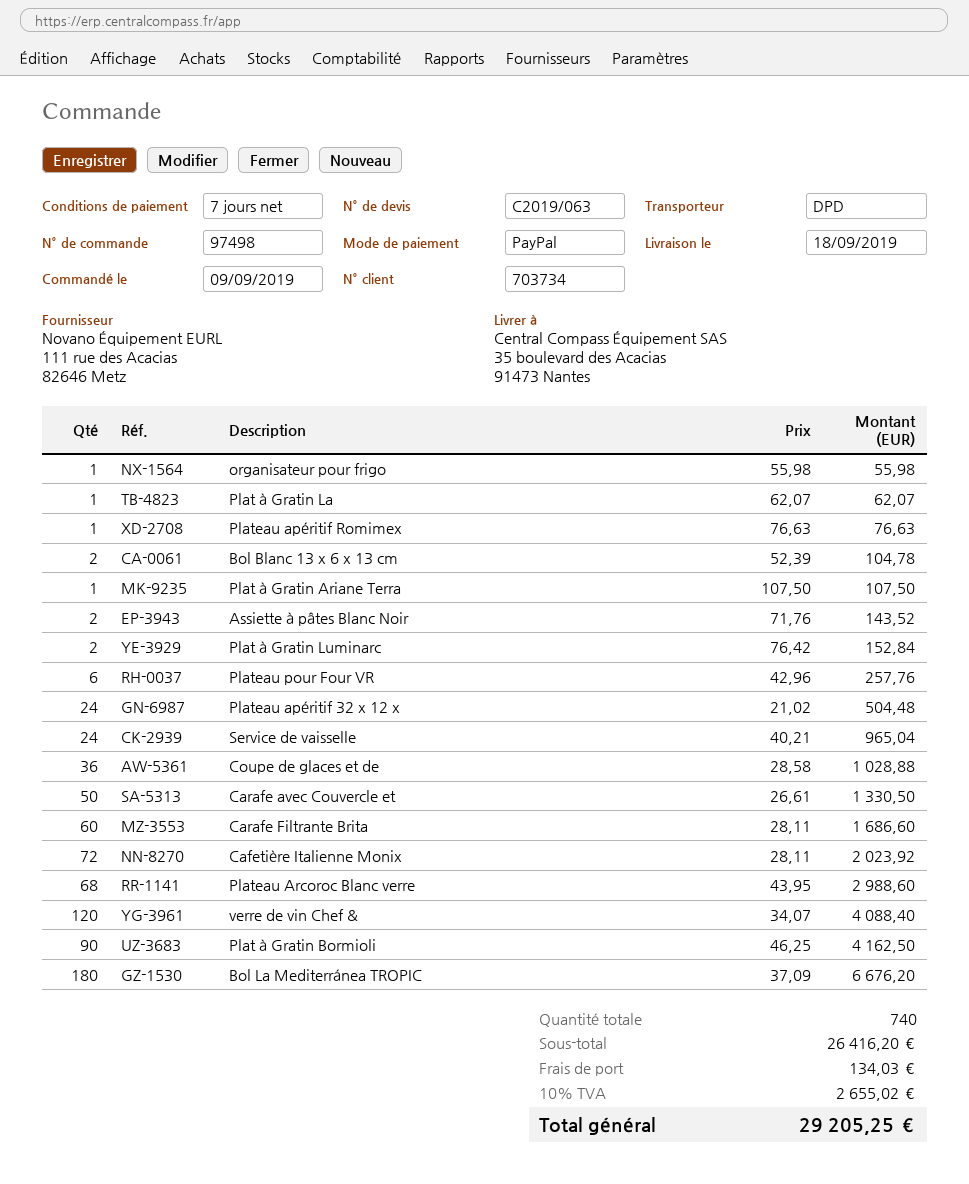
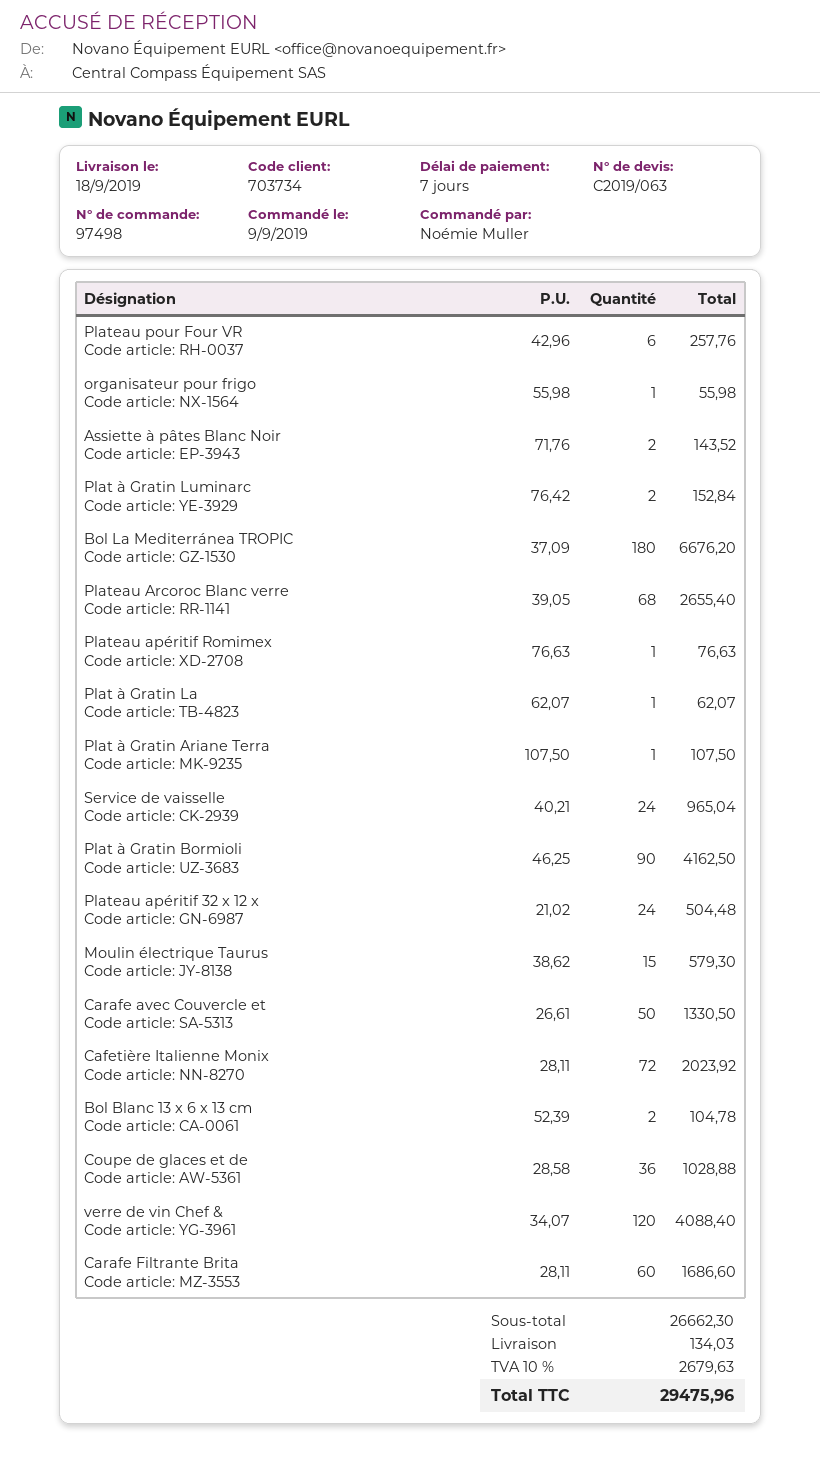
Plateau Arcoroc Blanc verre: 68 x 43.95 = 2988.60 -> 68 x 39.05 = 2655.40
Moulin électrique Taurus: none -> 15 x 38.62 = 579.30
subtotal: 26416.20 -> 26662.30
tax: 10% = 2655.02 -> 10% = 2679.63
total: 29205.25 -> 29475.96

